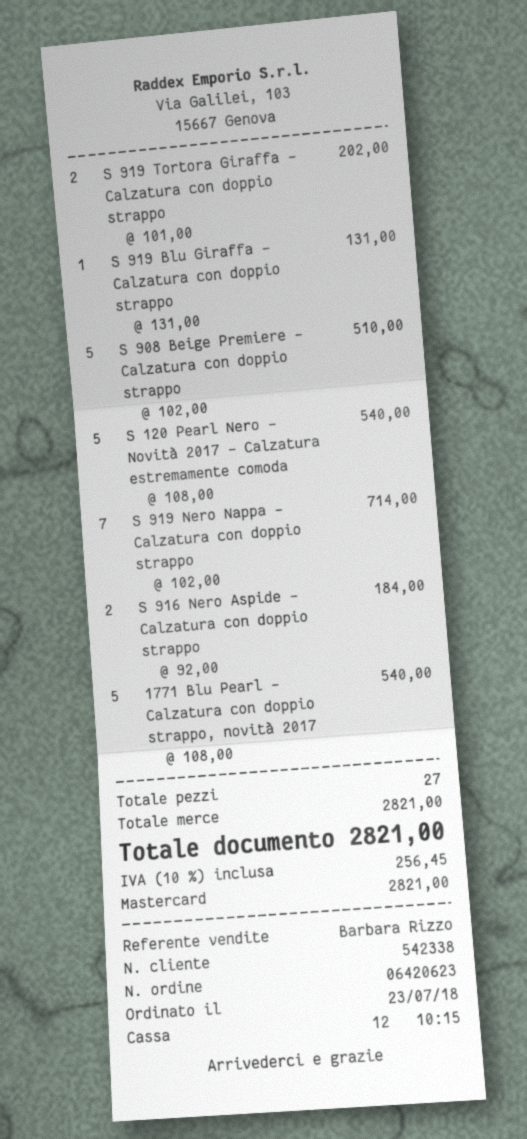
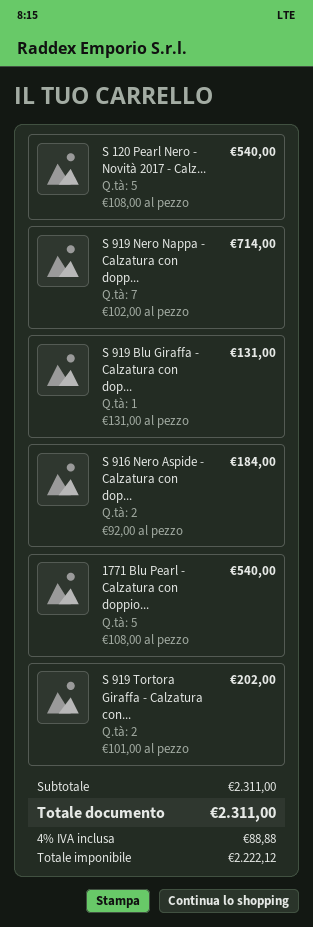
S 908 Beige Premiere - Calzatura con doppio strappo: 5 x 102.00 = 510.00 -> none
subtotal: 2821.00 -> 2311.00
tax: 10% = 256.45 -> 4% = 88.88
total: 2821.00 -> 2311.00

